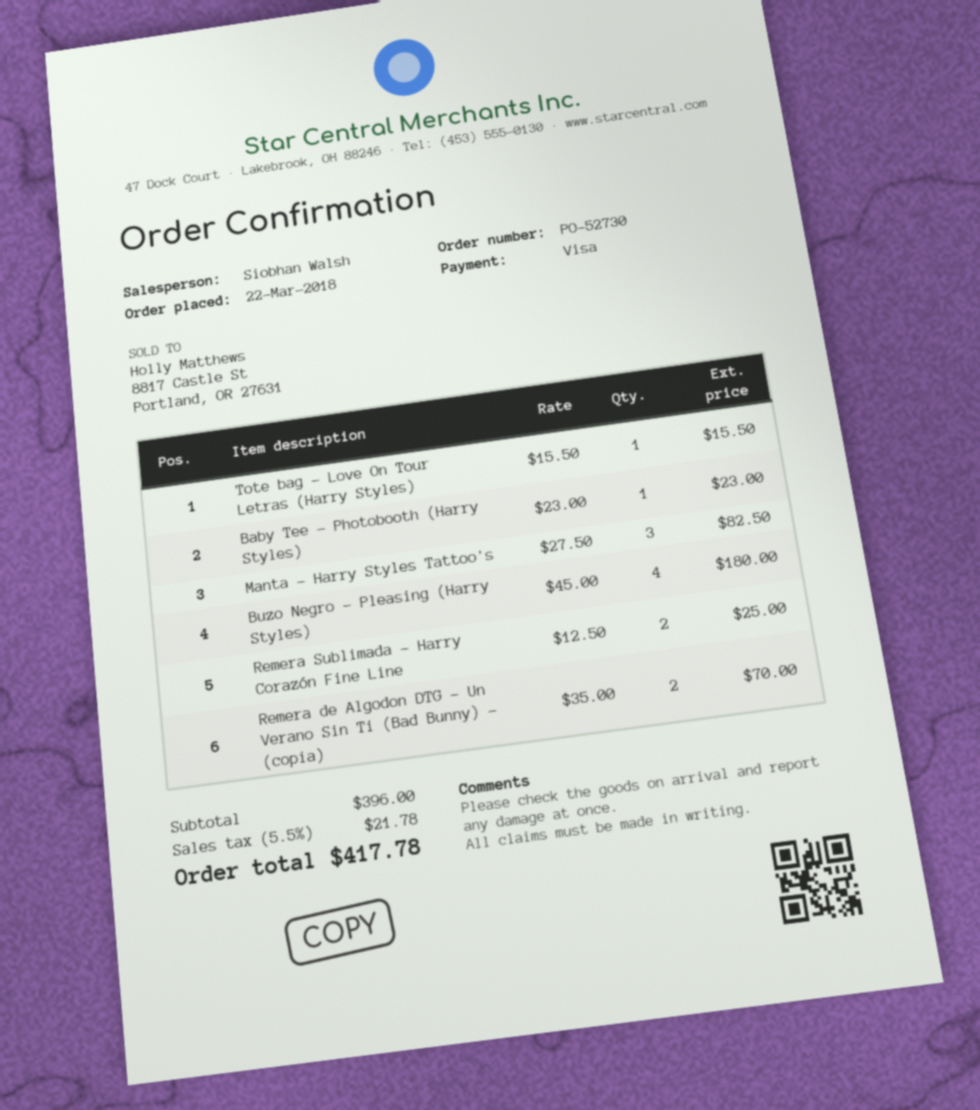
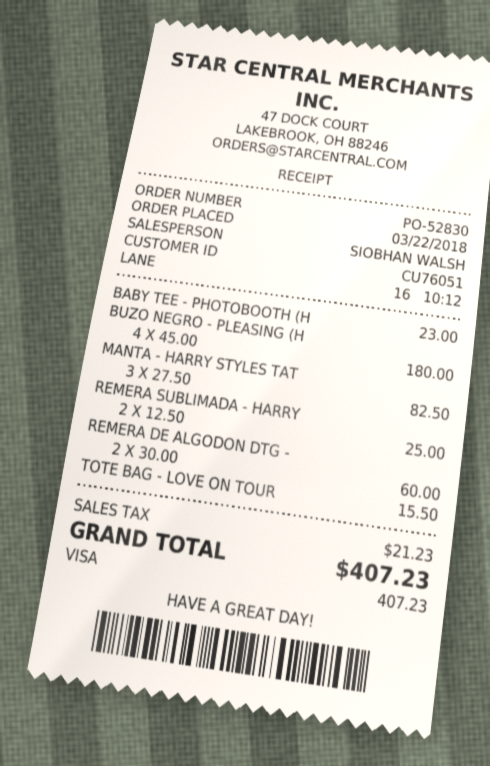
order number: PO-52730 -> PO-52830
Remera de Algodon DTG - Un Verano Sin Ti (Bad Bunny) - (copia): 2 x 35.00 = 70.00 -> 2 x 30.00 = 60.00
tax: 21.78 -> 21.23
total: 417.78 -> 407.23

